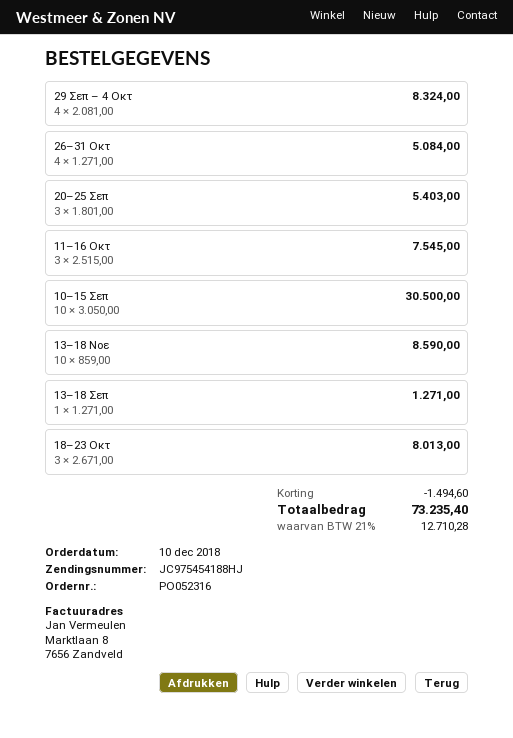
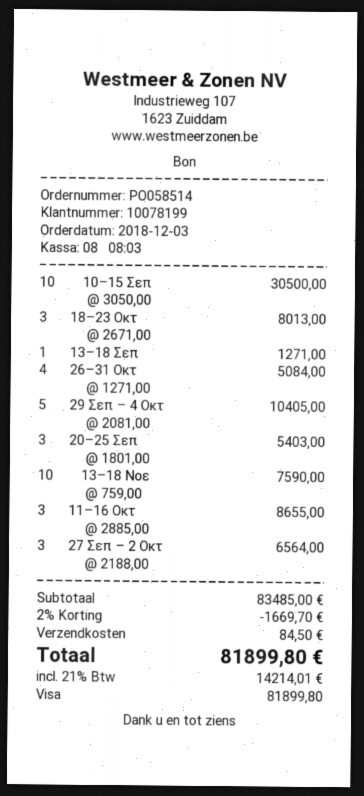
order number: PO052316 -> PO058514
order date: 2018-12-10 -> 2018-12-03
29 Σεπ – 4 Οκτ: 4 x 2081.00 = 8324.00 -> 5 x 2081.00 = 10405.00
11–16 Οκτ: 3 x 2515.00 = 7545.00 -> 3 x 2885.00 = 8655.00
13–18 Νοε: 10 x 859.00 = 8590.00 -> 10 x 759.00 = 7590.00
27 Σεπ – 2 Οκτ: none -> 3 x 2188.00 = 6564.00
discount: 1494.60 -> 1669.70
shipping: none -> 84.50
tax: 21% = 12710.28 -> 21% = 14214.01
total: 73235.40 -> 81899.80

